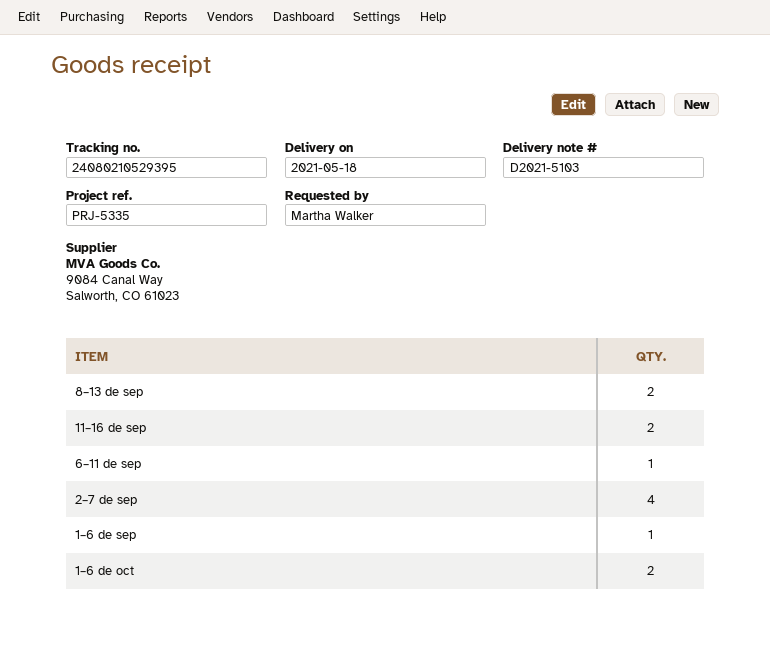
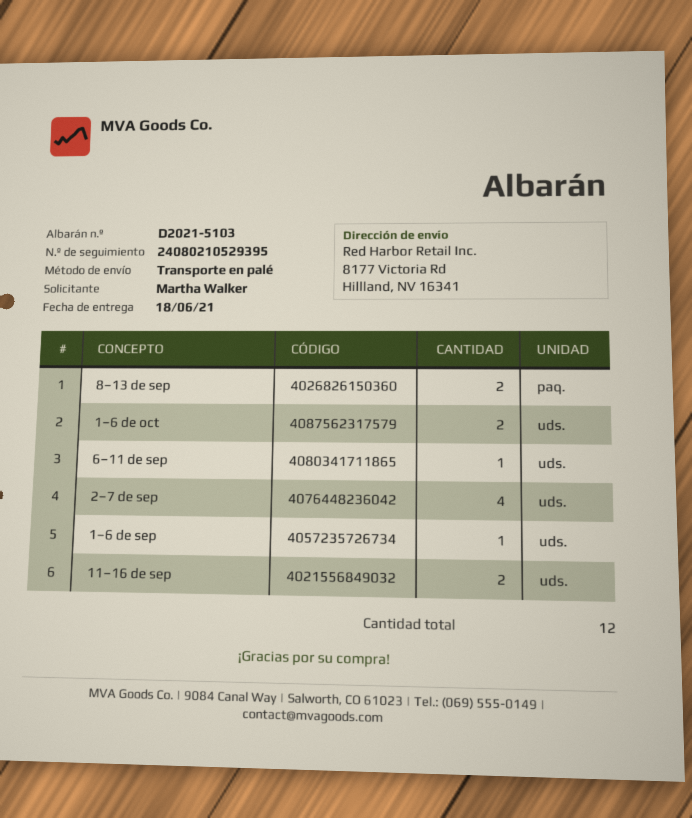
delivery date: 2021-05-18 -> 2021-06-18

